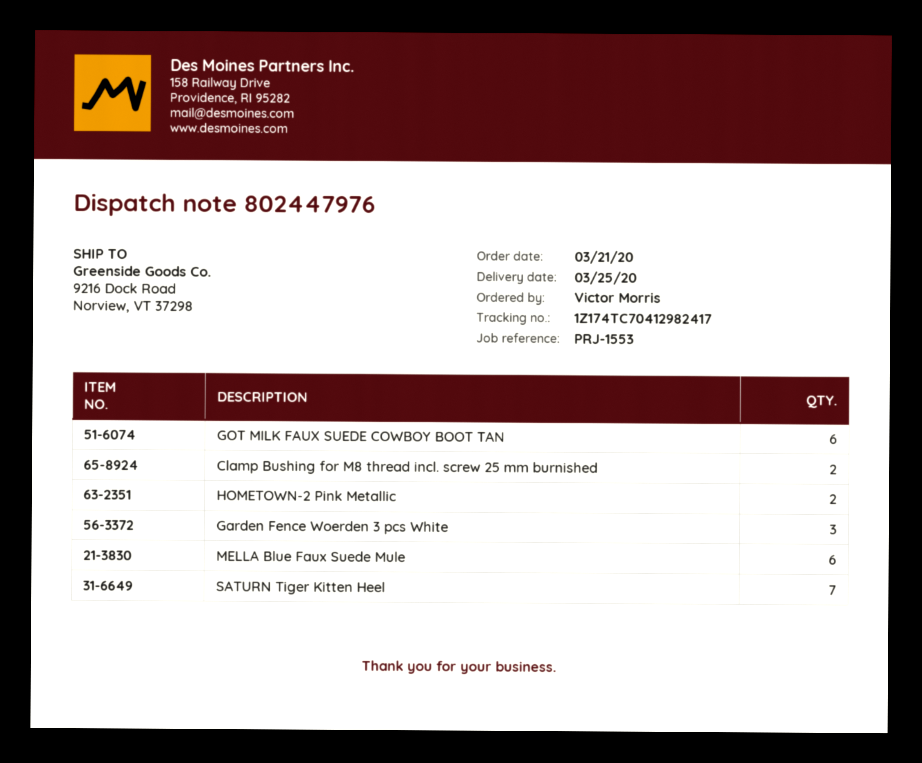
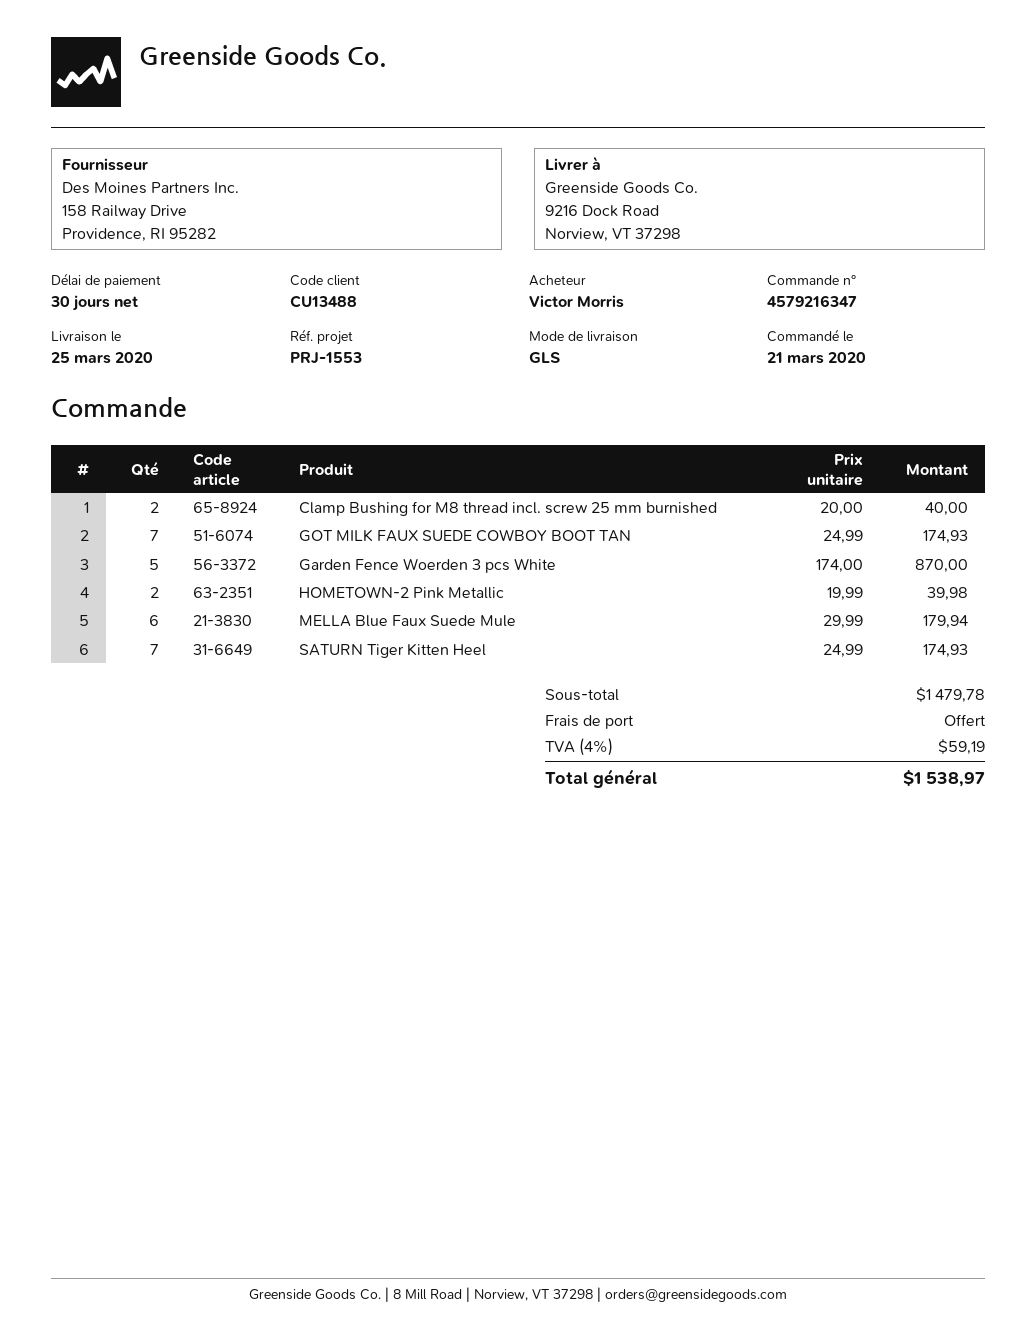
GOT MILK FAUX SUEDE COWBOY BOOT TAN: 6 -> 7
Garden Fence Woerden 3 pcs White: 3 -> 5

